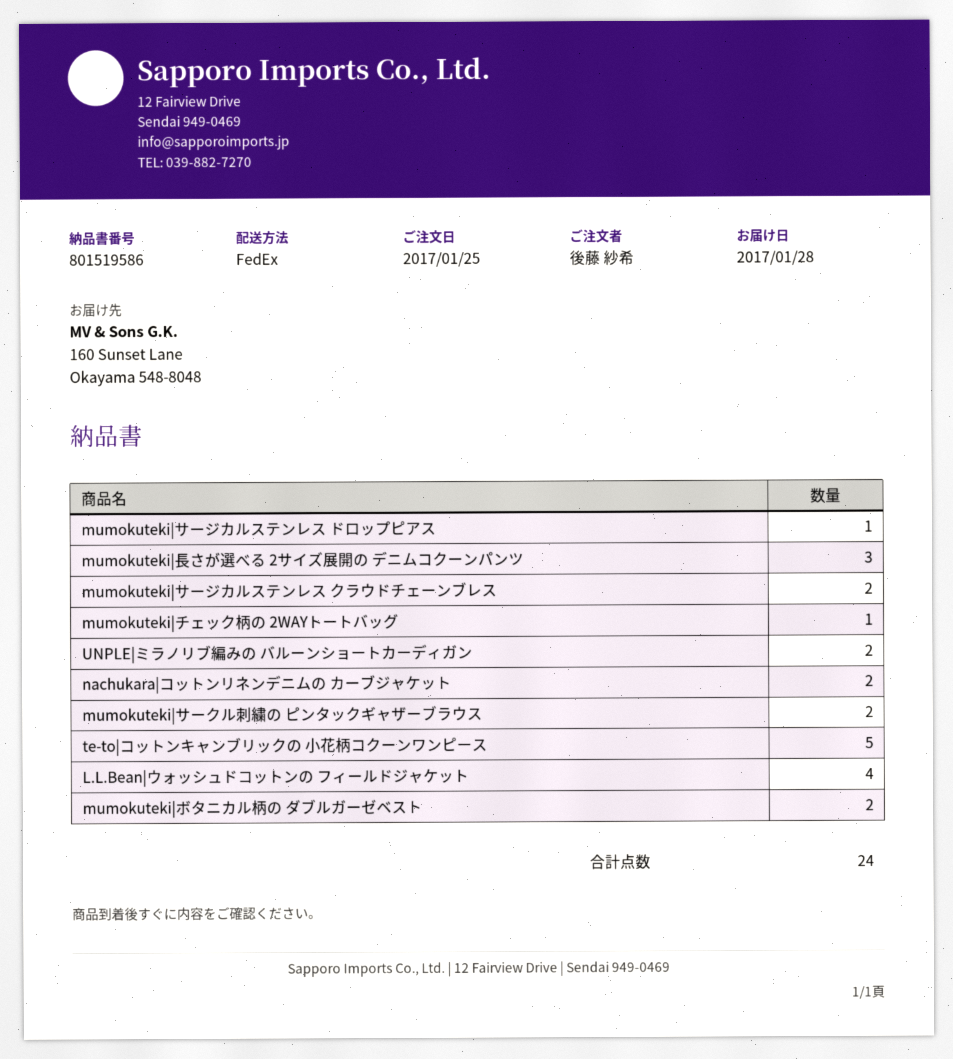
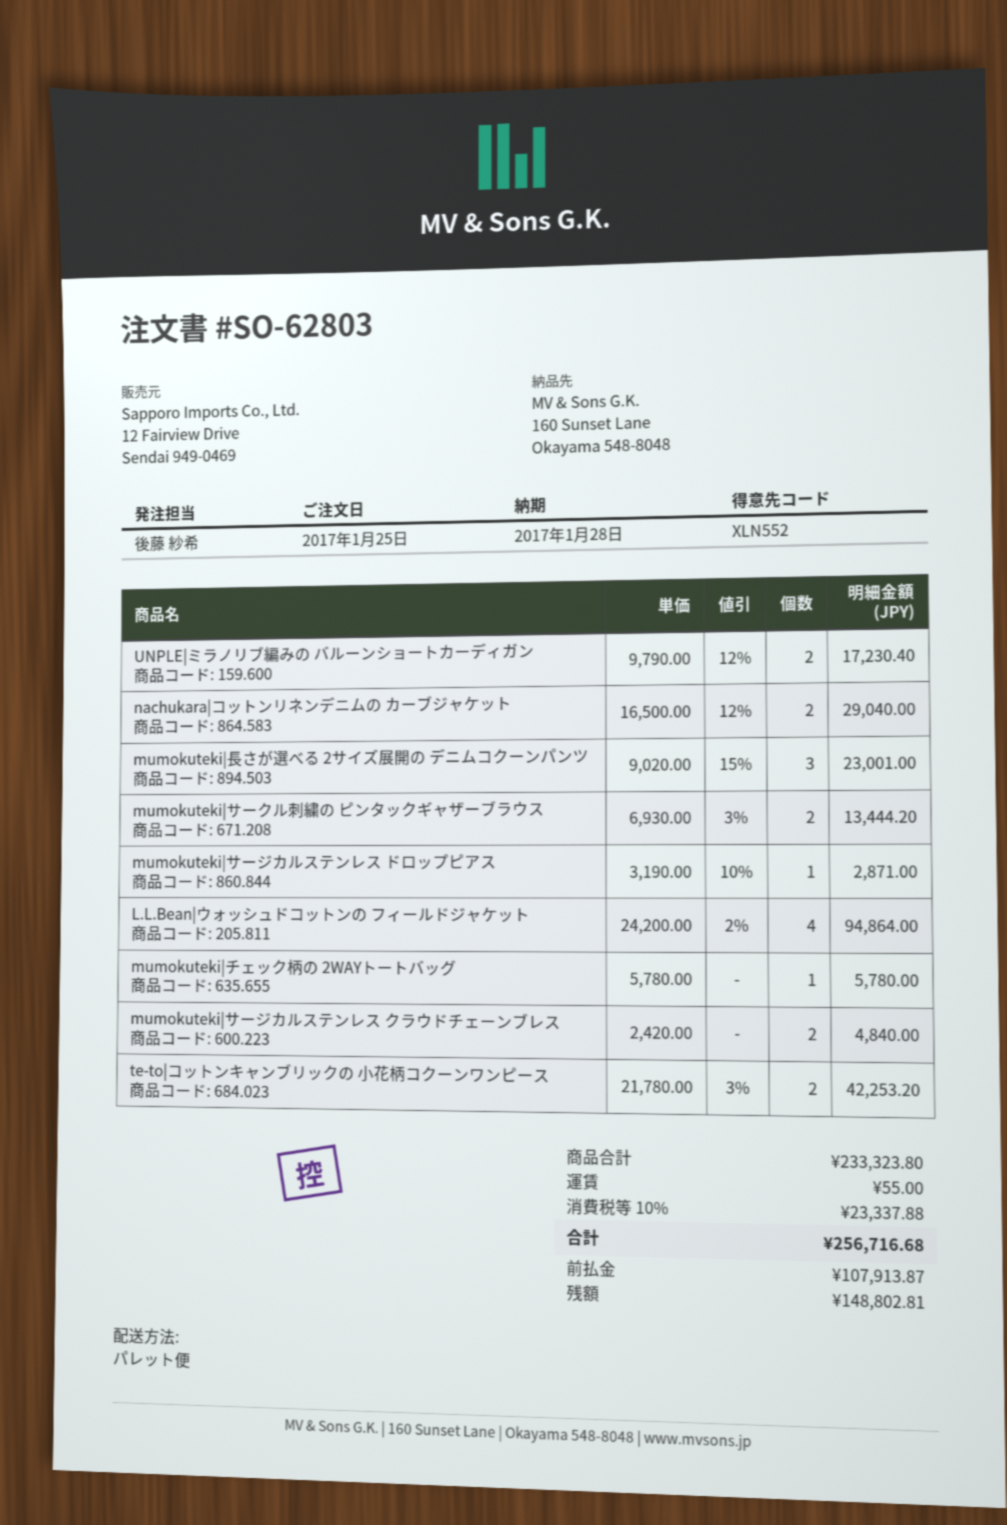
shipping method: FedEx -> pallet freight
te-to|コットンキャンブリックの 小花柄コクーンワンピース: 5 -> 2
mumokuteki|ボタニカル柄の ダブルガーゼベスト: 2 -> none

